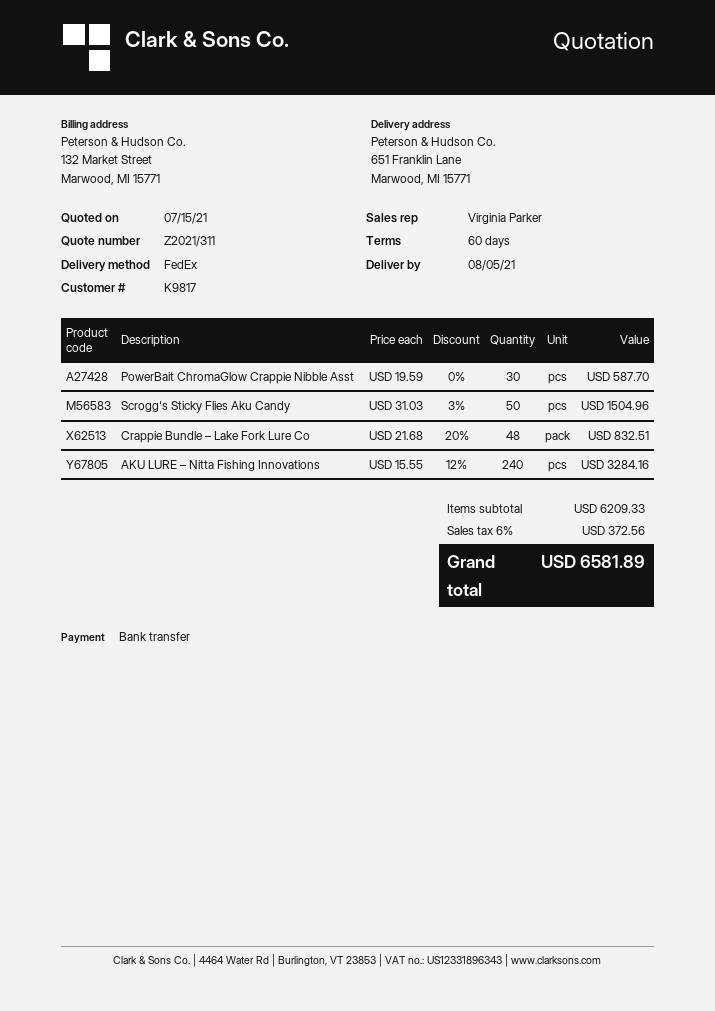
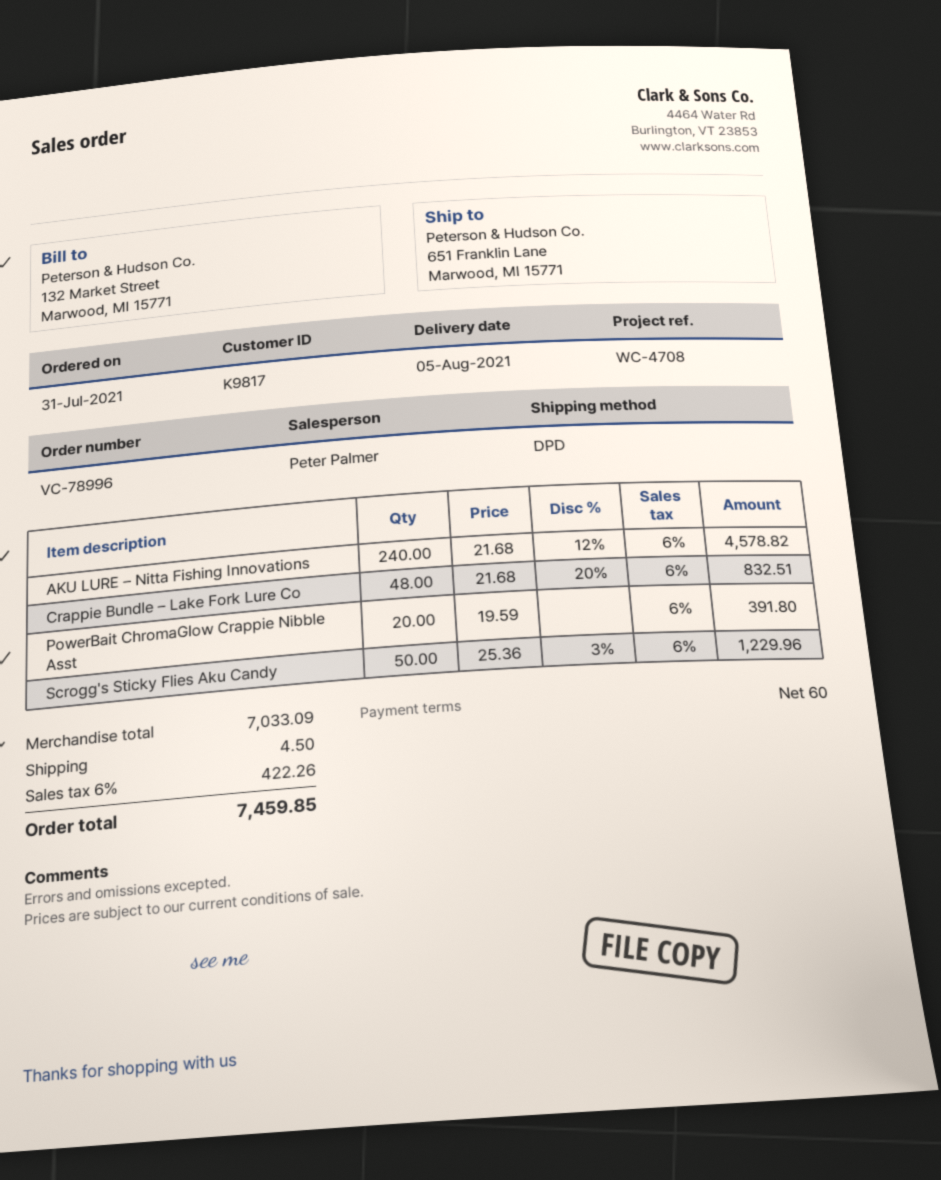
sales rep: Virginia Parker -> Peter Palmer
shipping method: FedEx -> DPD
PowerBait ChromaGlow Crappie Nibble Asst: 30 x 19.59 = 587.70 -> 20 x 19.59 = 391.80
Scrogg's Sticky Flies Aku Candy: 50 x 31.03 - 3% = 1504.96 -> 50 x 25.36 - 3% = 1229.96
AKU LURE – Nitta Fishing Innovations: 240 x 15.55 - 12% = 3284.16 -> 240 x 21.68 - 12% = 4578.82
subtotal: 6209.33 -> 7033.09
shipping: none -> 4.50
tax: 6% = 372.56 -> 6% = 422.26
total: 6581.89 -> 7459.85

